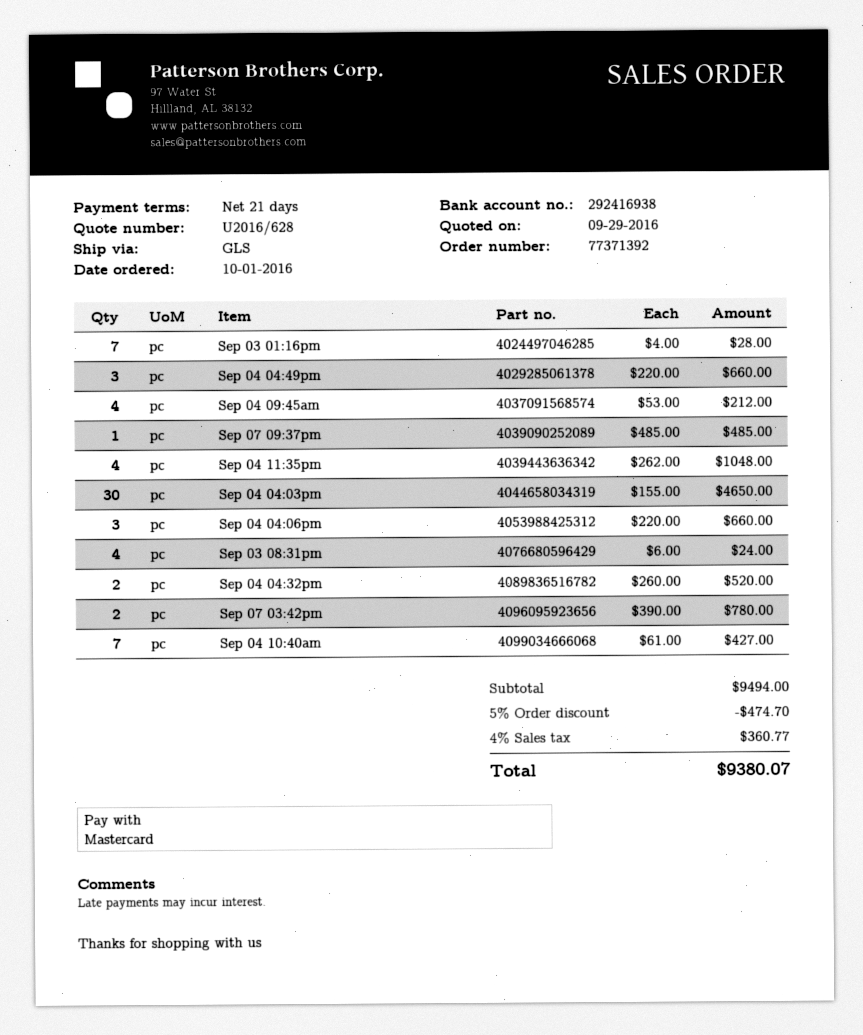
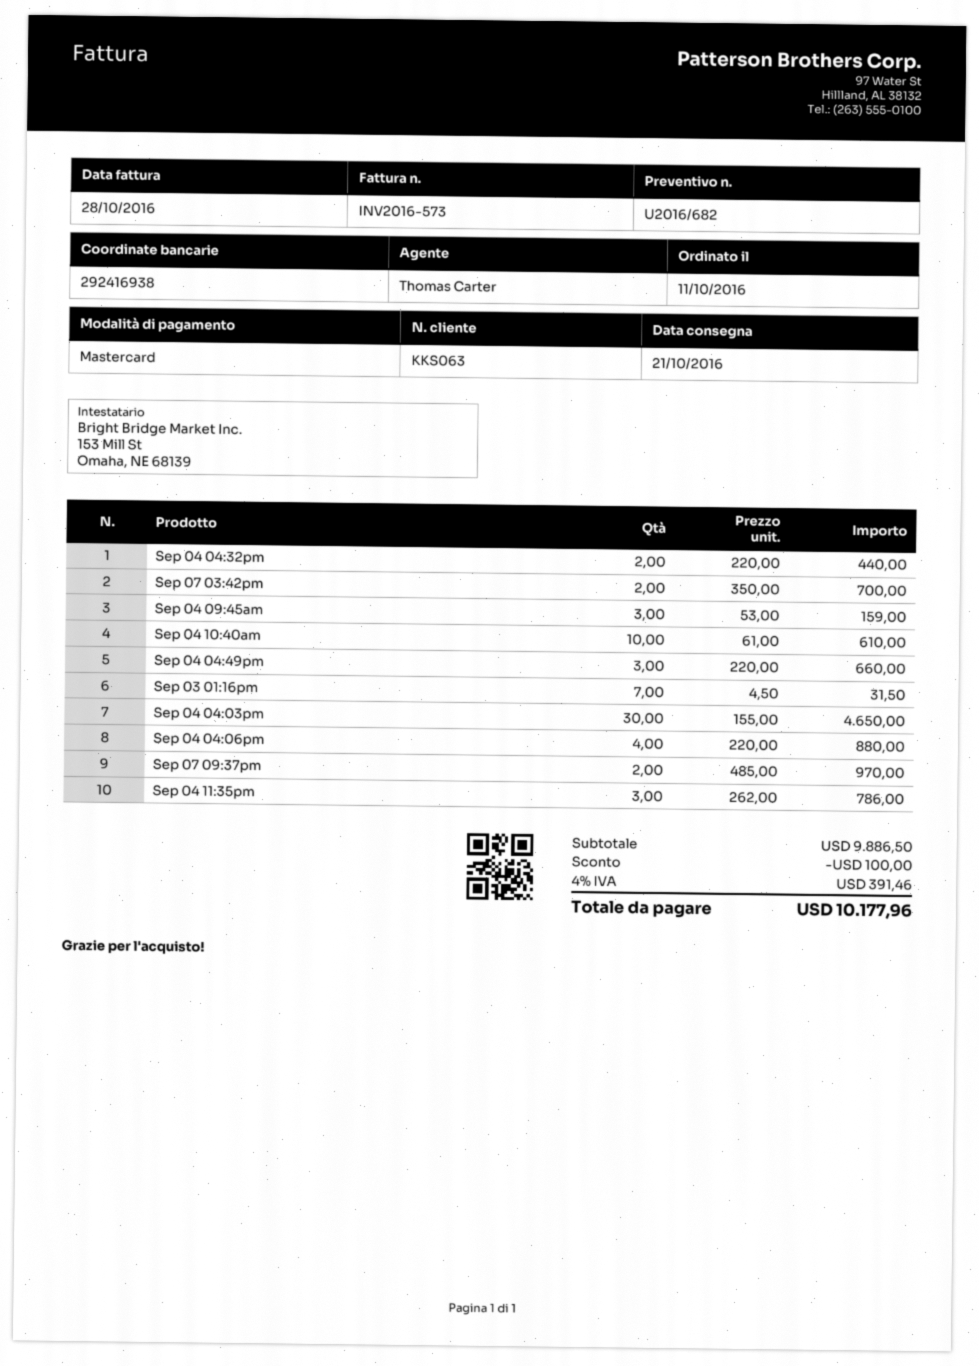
quote number: U2016/628 -> U2016/682
order date: 2016-10-01 -> 2016-10-11
Sep 03 01:16pm: 7 x 4.00 = 28.00 -> 7 x 4.50 = 31.50
Sep 04 09:45am: 4 x 53.00 = 212.00 -> 3 x 53.00 = 159.00
Sep 07 09:37pm: 1 x 485.00 = 485.00 -> 2 x 485.00 = 970.00
Sep 04 11:35pm: 4 x 262.00 = 1048.00 -> 3 x 262.00 = 786.00
Sep 04 04:06pm: 3 x 220.00 = 660.00 -> 4 x 220.00 = 880.00
Sep 03 08:31pm: 4 x 6.00 = 24.00 -> none
Sep 04 04:32pm: 2 x 260.00 = 520.00 -> 2 x 220.00 = 440.00
Sep 07 03:42pm: 2 x 390.00 = 780.00 -> 2 x 350.00 = 700.00
Sep 04 10:40am: 7 x 61.00 = 427.00 -> 10 x 61.00 = 610.00
subtotal: 9494.00 -> 9886.50
discount: 474.70 -> 100.00
tax: 4% = 360.77 -> 4% = 391.46
total: 9380.07 -> 10177.96

